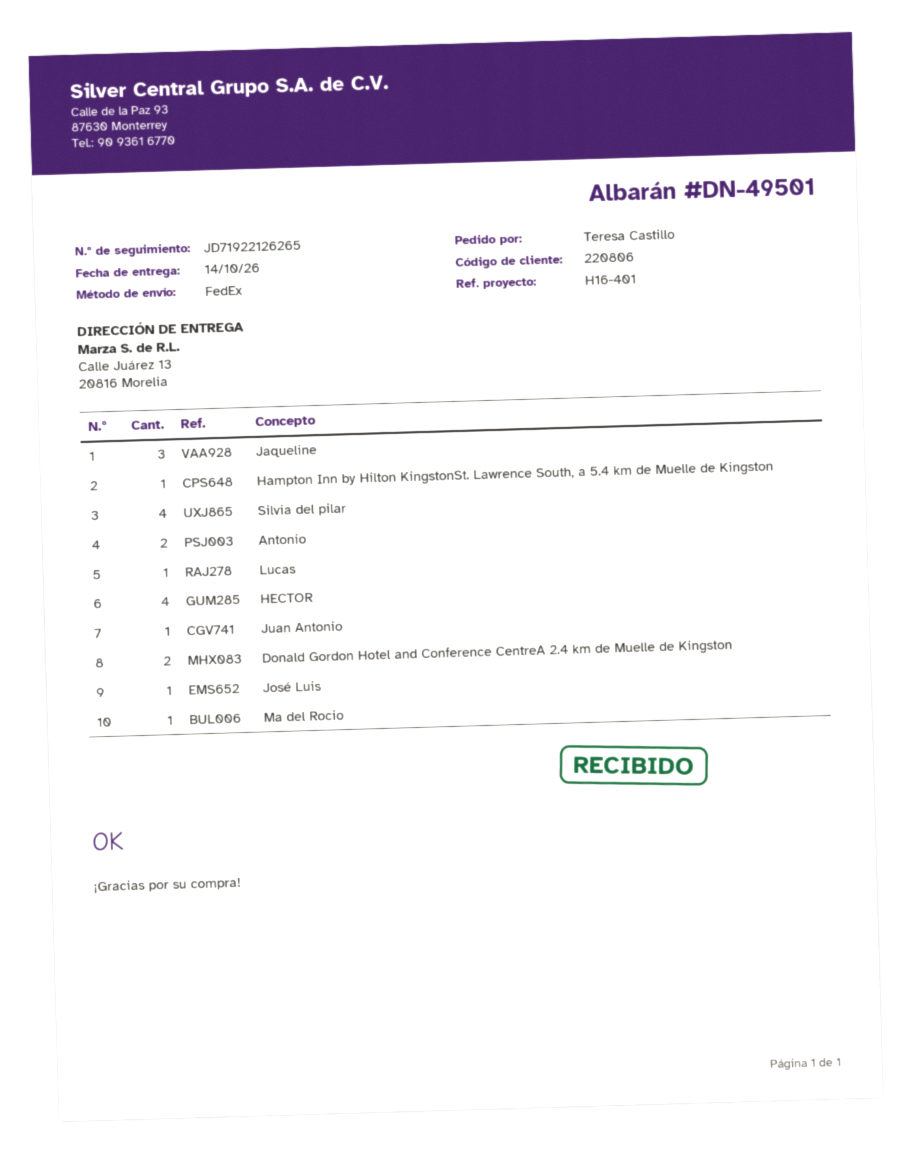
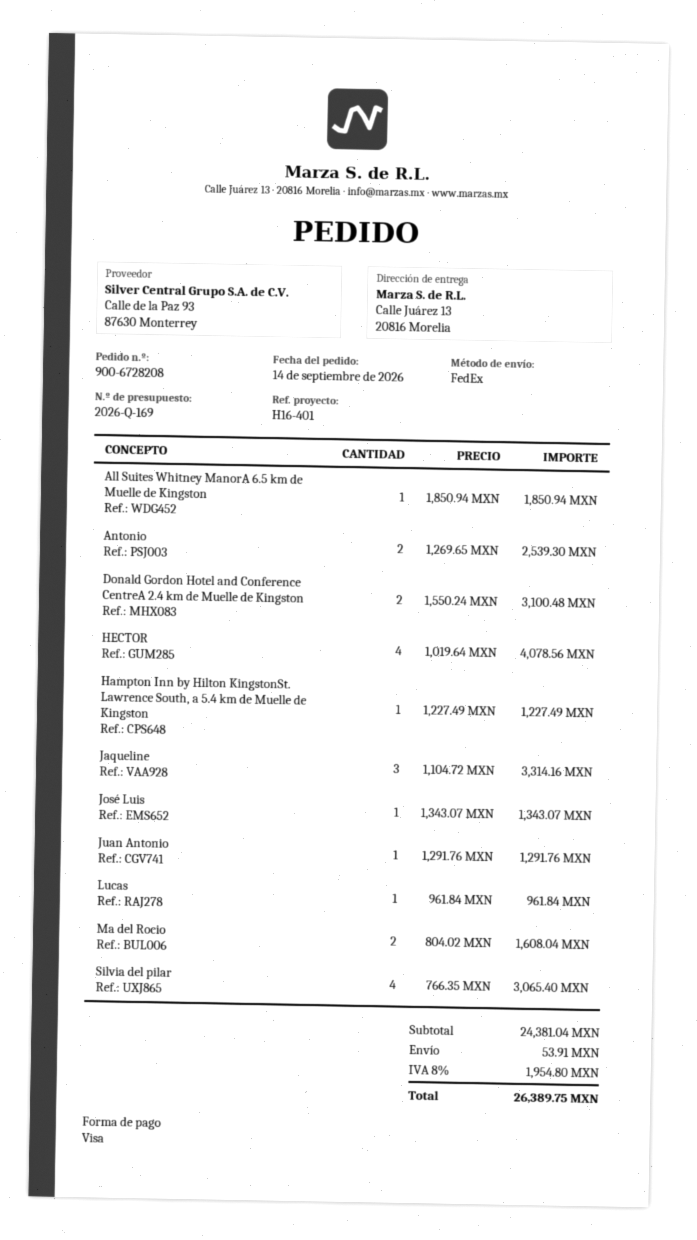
Ma del Rocio: 1 -> 2
All Suites Whitney ManorA 6.5 km de Muelle de Kingston: none -> 1

